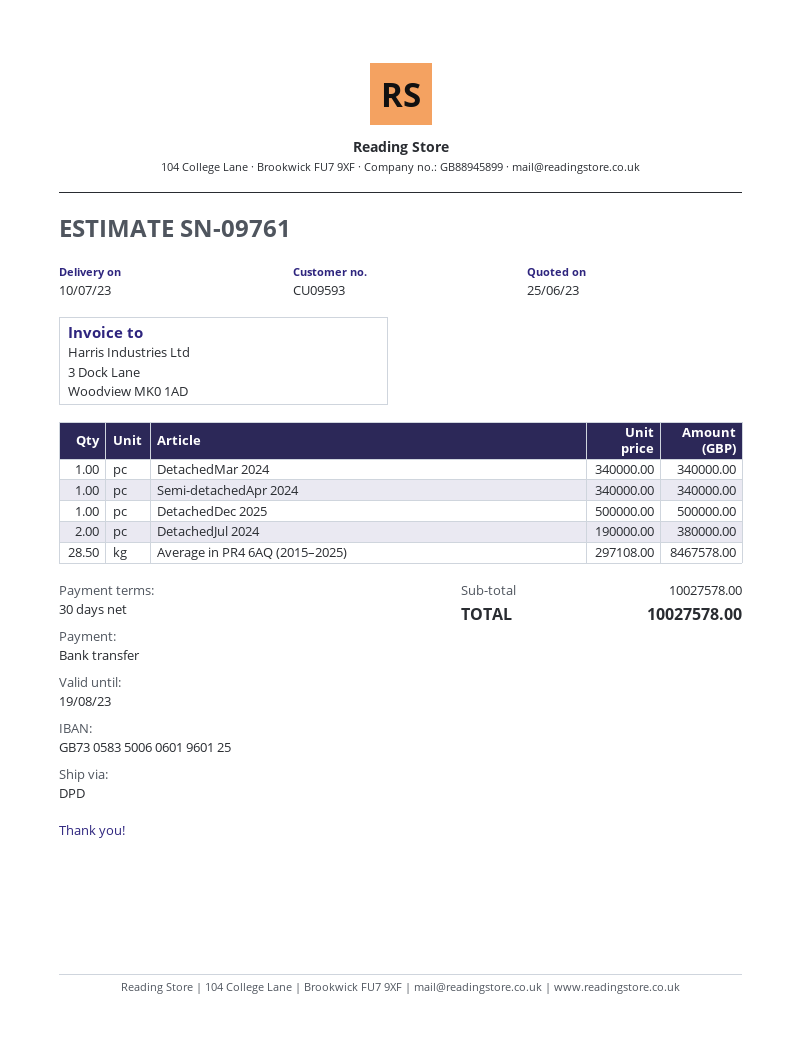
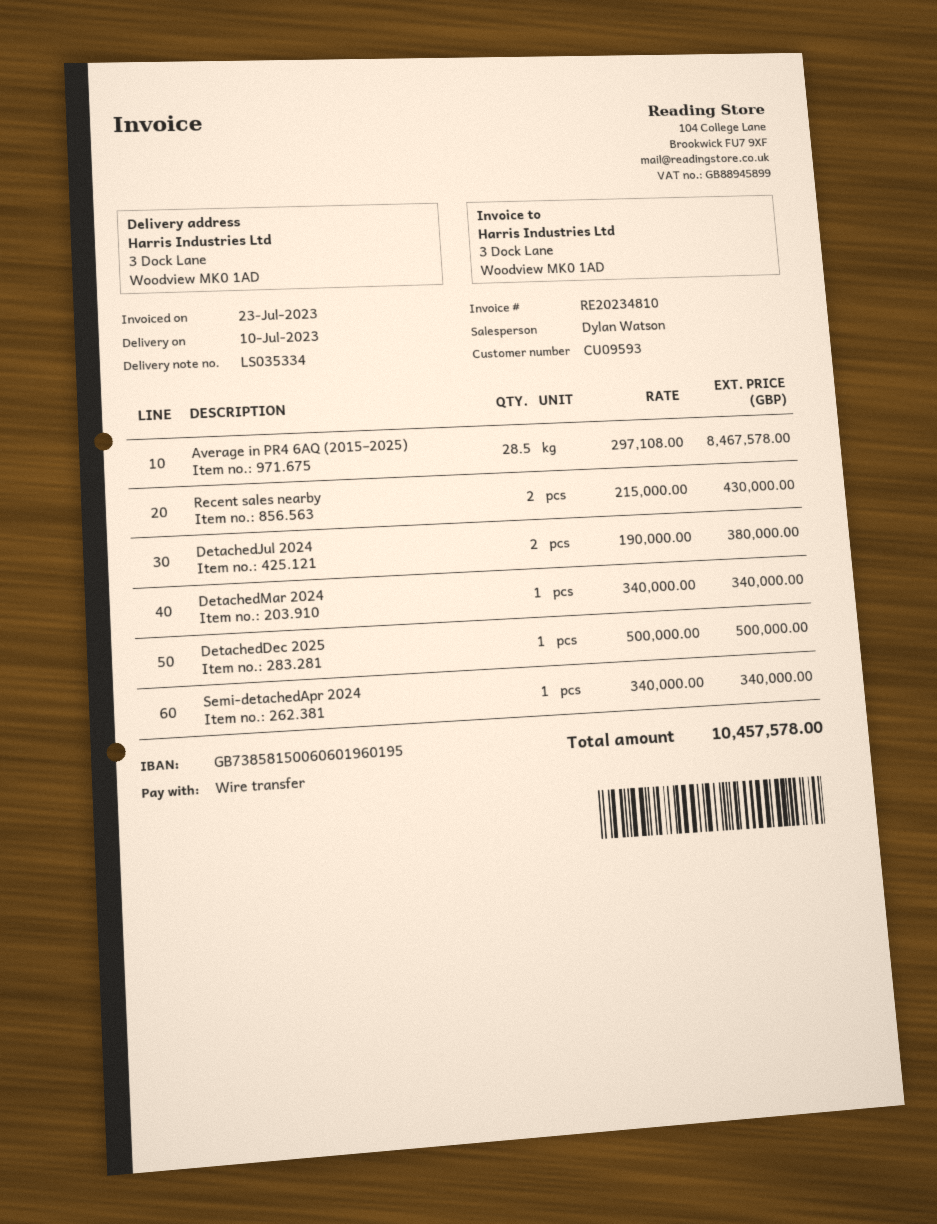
bank account: GB73058350060601960125 -> GB73858150060601960195
Recent sales nearby: none -> 2 x 215000.00 = 430000.00
total: 10027578.00 -> 10457578.00

